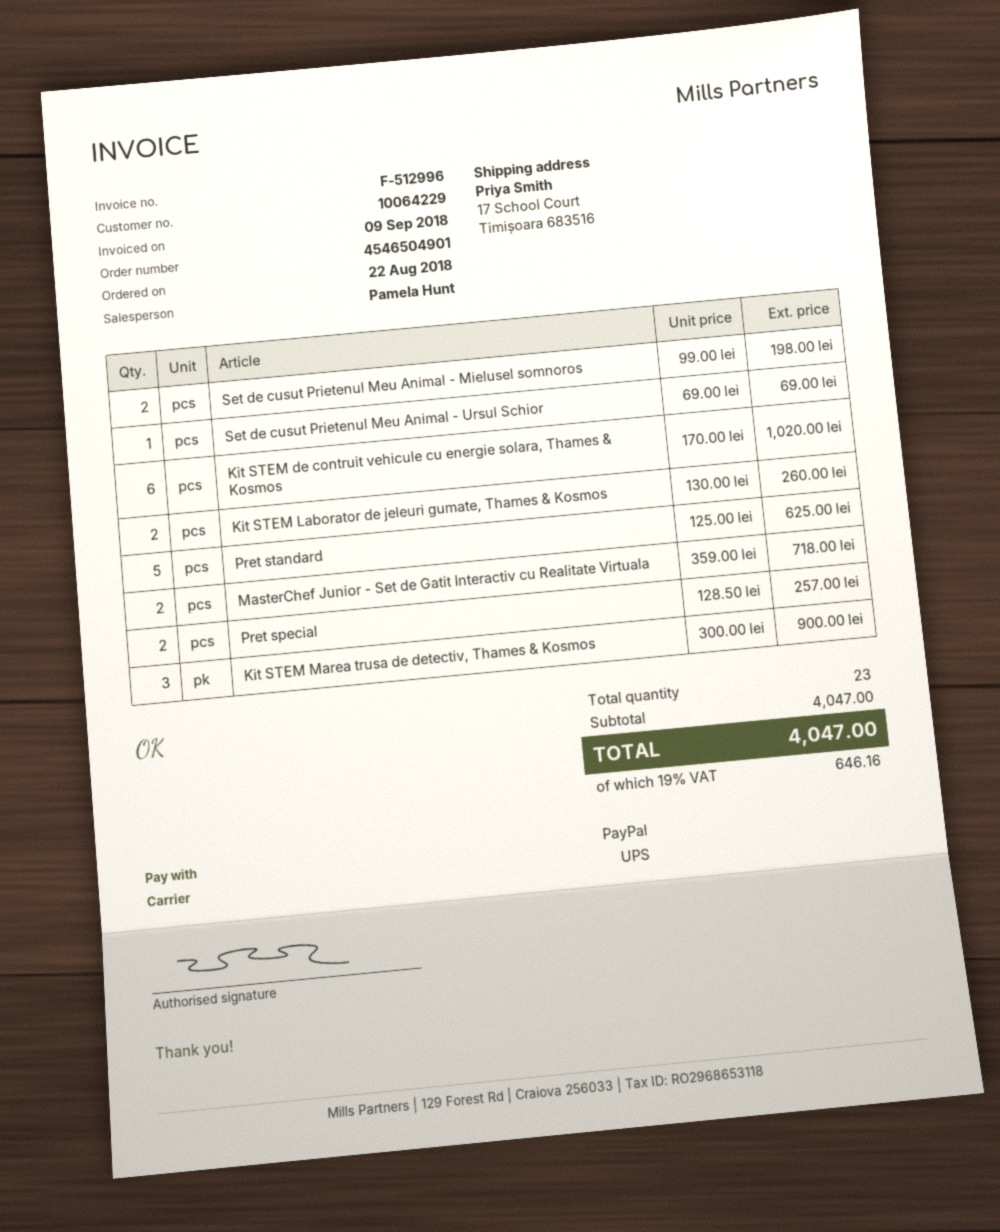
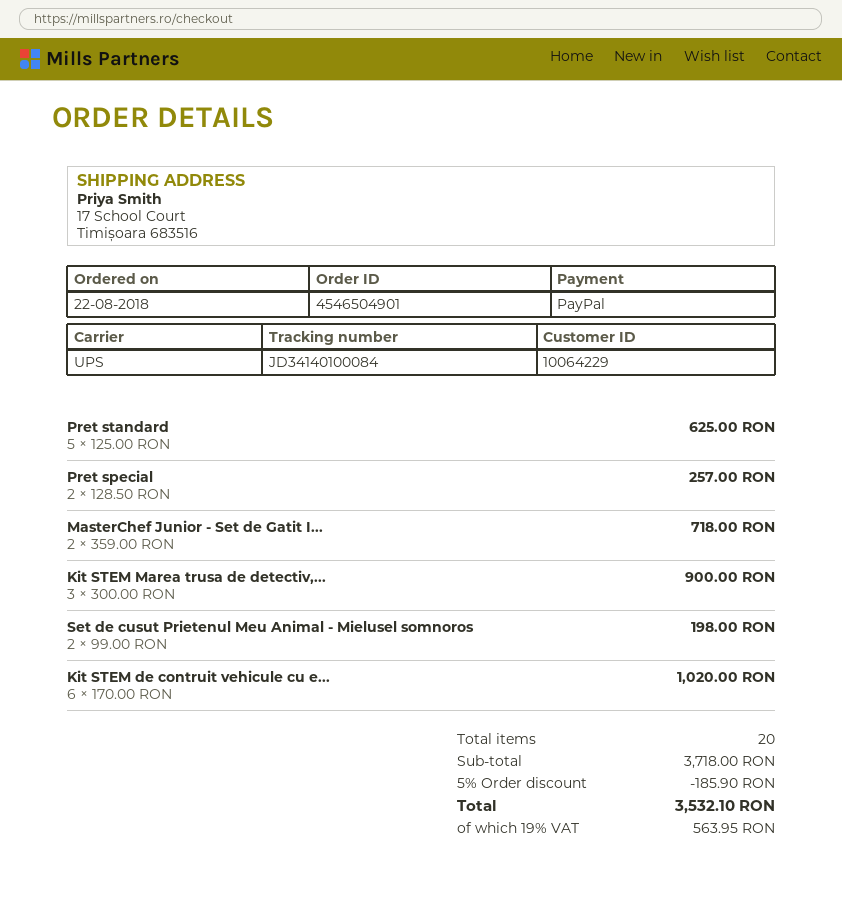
Set de cusut Prietenul Meu Animal - Ursul Schior: 1 x 69.00 = 69.00 -> none
Kit STEM Laborator de jeleuri gumate, Thames & Kosmos: 2 x 130.00 = 260.00 -> none
total quantity: 23 -> 20
subtotal: 4047.00 -> 3718.00
discount: none -> 5% = 185.90
tax: 19% = 646.16 -> 19% = 563.95
total: 4047.00 -> 3532.10

